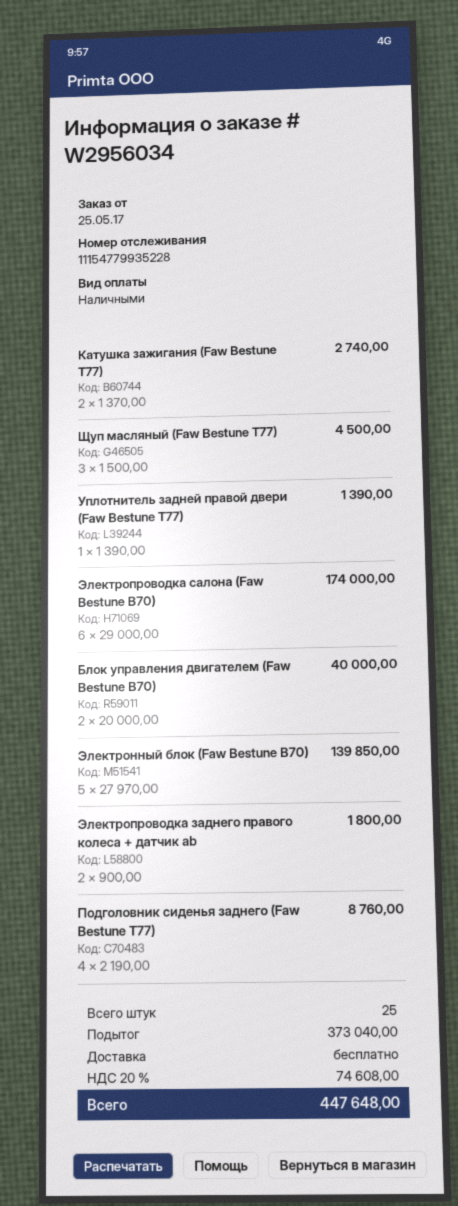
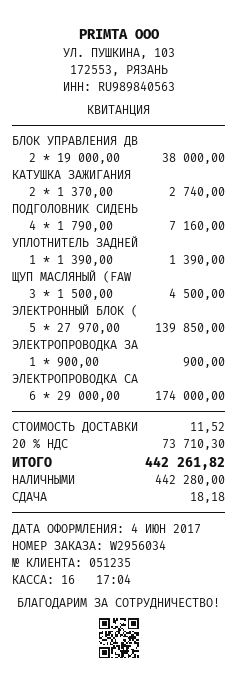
order date: 2017-05-25 -> 2017-06-04
Блок управления двигателем (Faw Bestune B70): 2 x 20000.00 = 40000.00 -> 2 x 19000.00 = 38000.00
Электропроводка заднего правого колеса + датчик ab: 2 x 900.00 = 1800.00 -> 1 x 900.00 = 900.00
Подголовник сиденья заднего (Faw Bestune T77): 4 x 2190.00 = 8760.00 -> 4 x 1790.00 = 7160.00
shipping: 0.00 -> 11.52
tax: 20% = 74608.00 -> 20% = 73710.30
total: 447648.00 -> 442261.82

